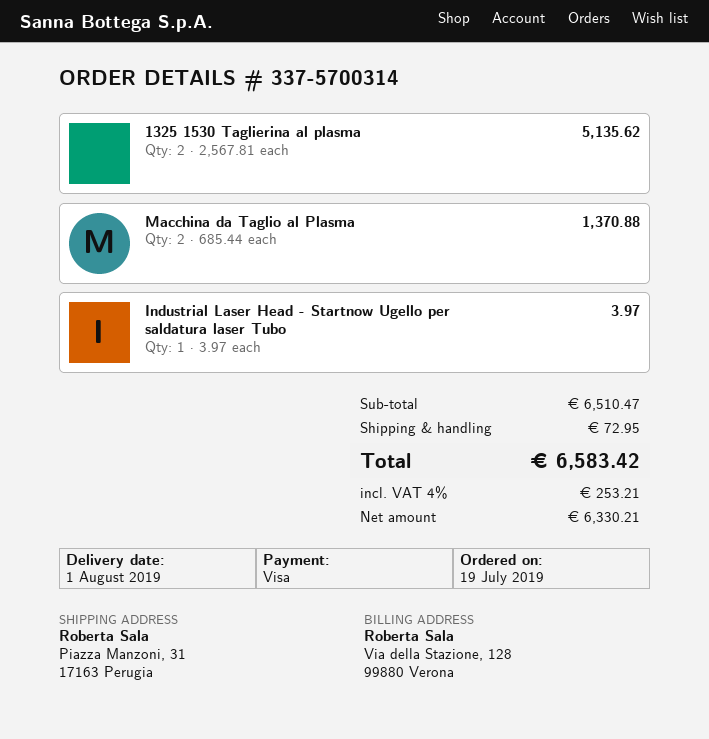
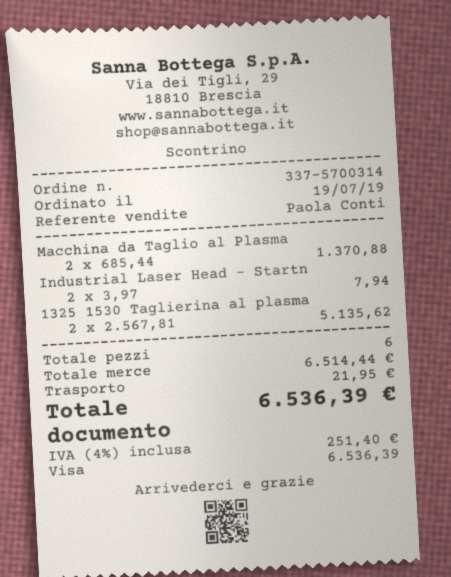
Industrial Laser Head - Startnow Ugello per saldatura laser Tubo: 1 x 3.97 = 3.97 -> 2 x 3.97 = 7.94
subtotal: 6510.47 -> 6514.44
shipping: 72.95 -> 21.95
tax: 4% = 253.21 -> 4% = 251.40
total: 6583.42 -> 6536.39

